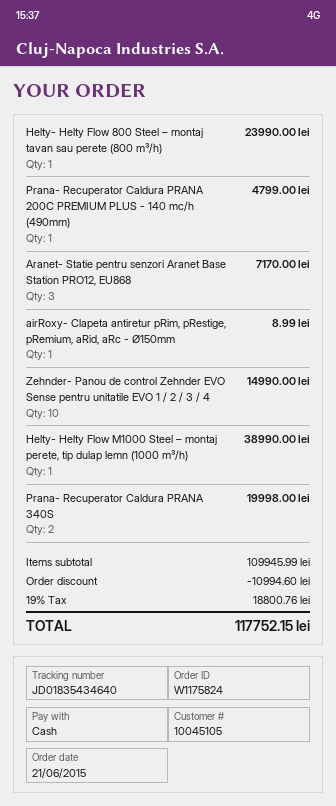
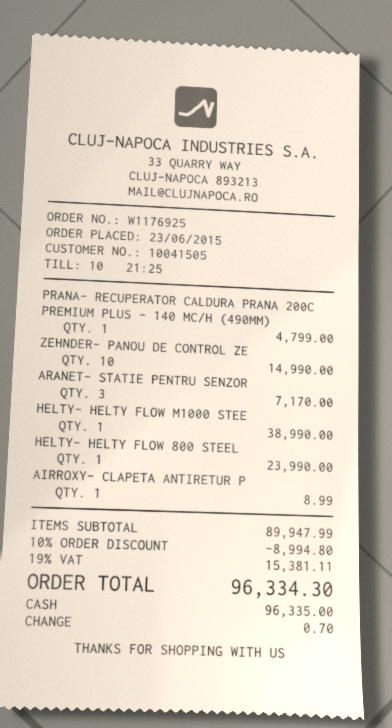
order number: W1175824 -> W1176925
order date: 2015-06-21 -> 2015-06-23
customer number: 10045105 -> 10041505
Prana- Recuperator Caldura PRANA 340S: 2 for 19998.00 -> none
subtotal: 109945.99 -> 89947.99
discount: 10994.60 -> 8994.80
tax: 19% = 18800.76 -> 19% = 15381.11
total: 117752.15 -> 96334.30

